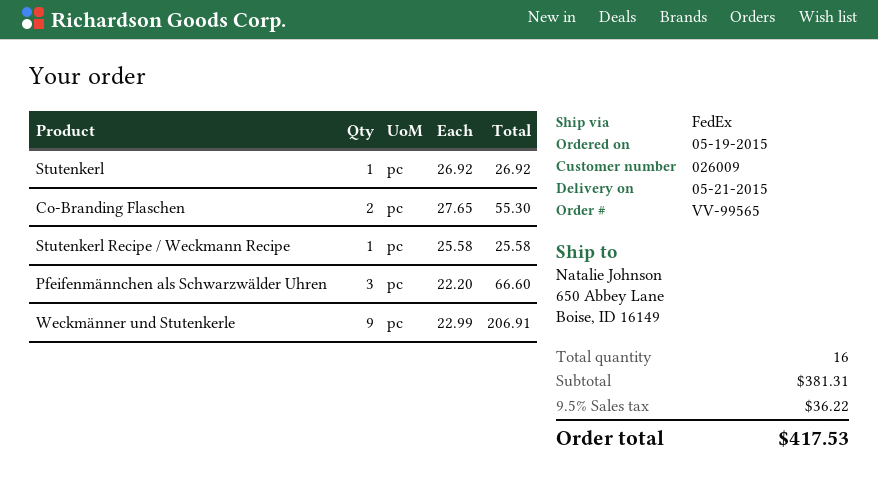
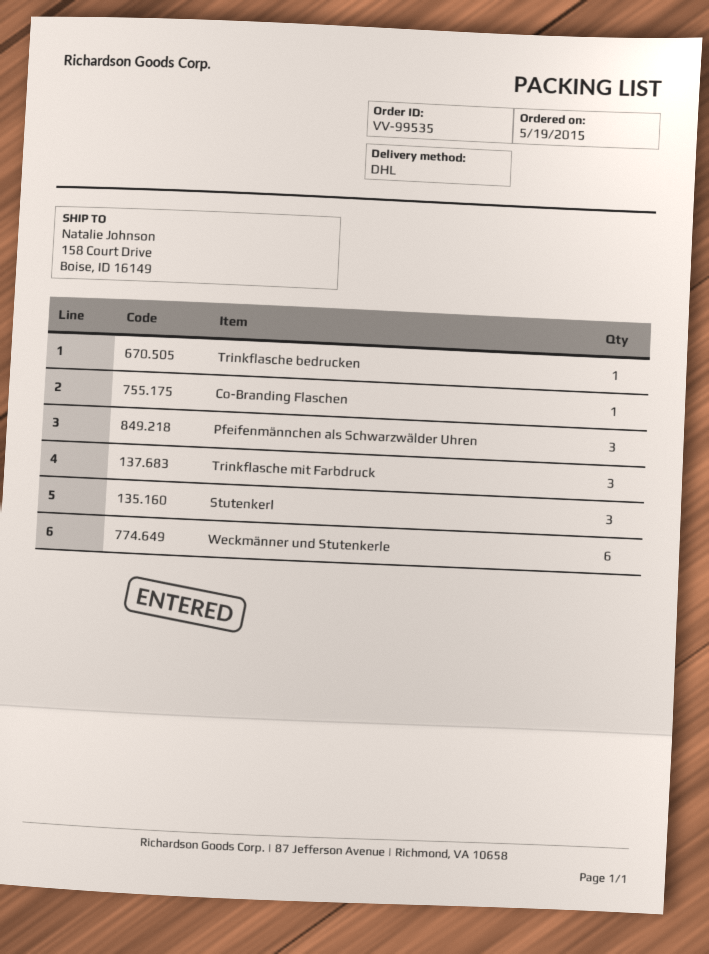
order number: VV-99565 -> VV-99535
shipping method: FedEx -> DHL
ship to: 650 Abbey Lane, Boise, ID 16149 -> 158 Court Drive, Boise, ID 16149
Stutenkerl: 1 -> 3
Co-Branding Flaschen: 2 -> 1
Stutenkerl Recipe / Weckmann Recipe: 1 -> none
Weckmänner und Stutenkerle: 9 -> 6
Trinkflasche bedrucken: none -> 1
Trinkflasche mit Farbdruck: none -> 3

